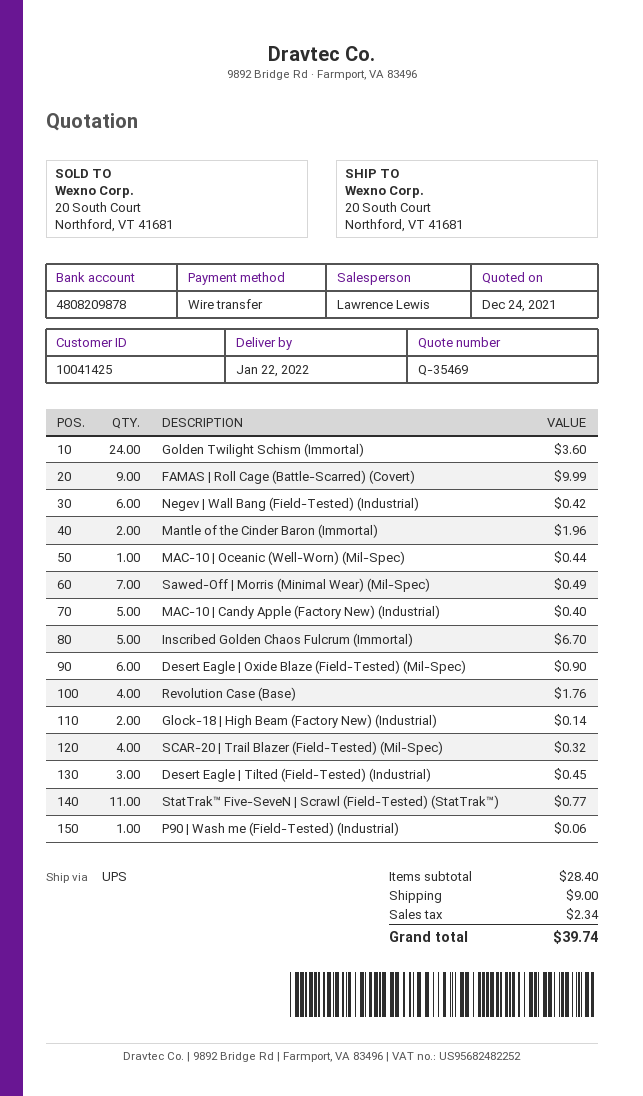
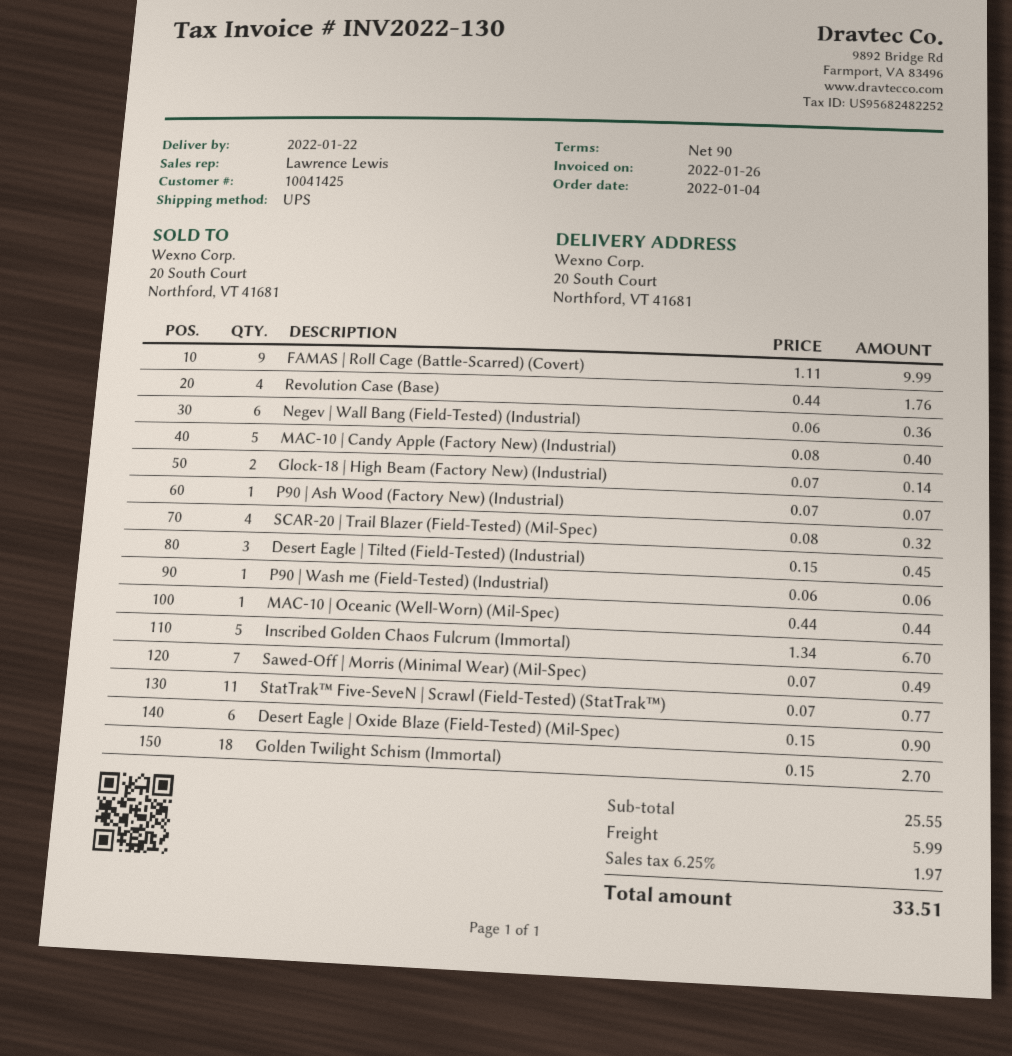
Golden Twilight Schism (Immortal): 24 for 3.60 -> 18 for 2.70
Negev | Wall Bang (Field-Tested) (Industrial): 6 for 0.42 -> 6 for 0.36
Mantle of the Cinder Baron (Immortal): 2 for 1.96 -> none
P90 | Ash Wood (Factory New) (Industrial): none -> 1 for 0.07
subtotal: 28.40 -> 25.55
shipping: 9.00 -> 5.99
tax: 2.34 -> 1.97
total: 39.74 -> 33.51

